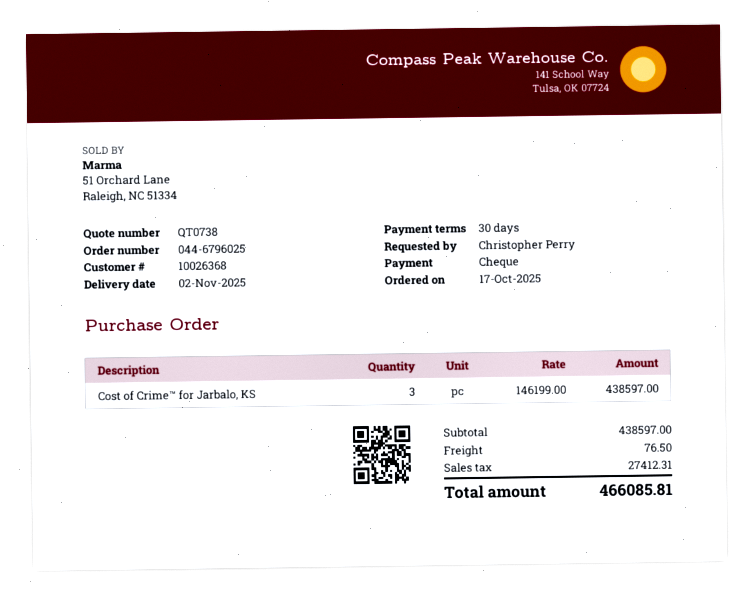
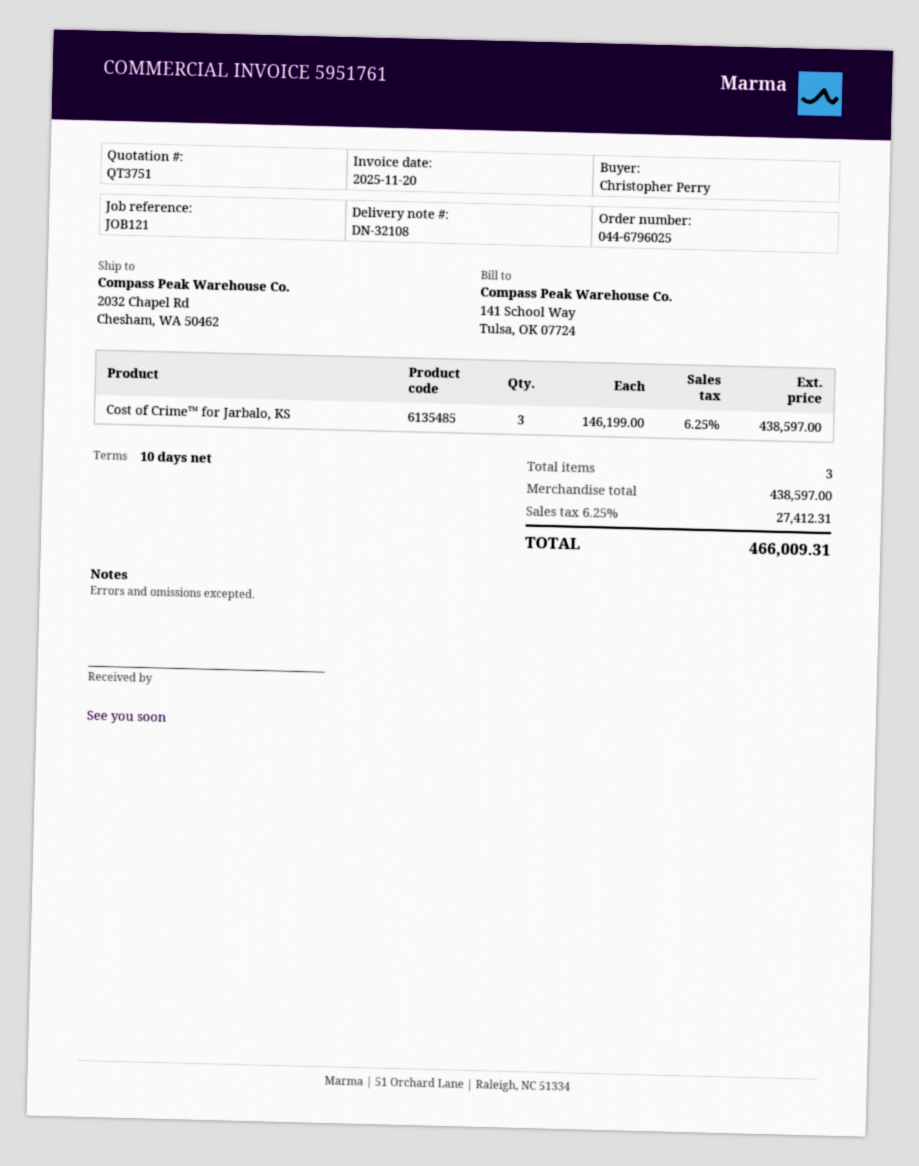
quote number: QT0738 -> QT3751
payment terms: 30 days -> 10 days
shipping: 76.50 -> none
total: 466085.81 -> 466009.31

